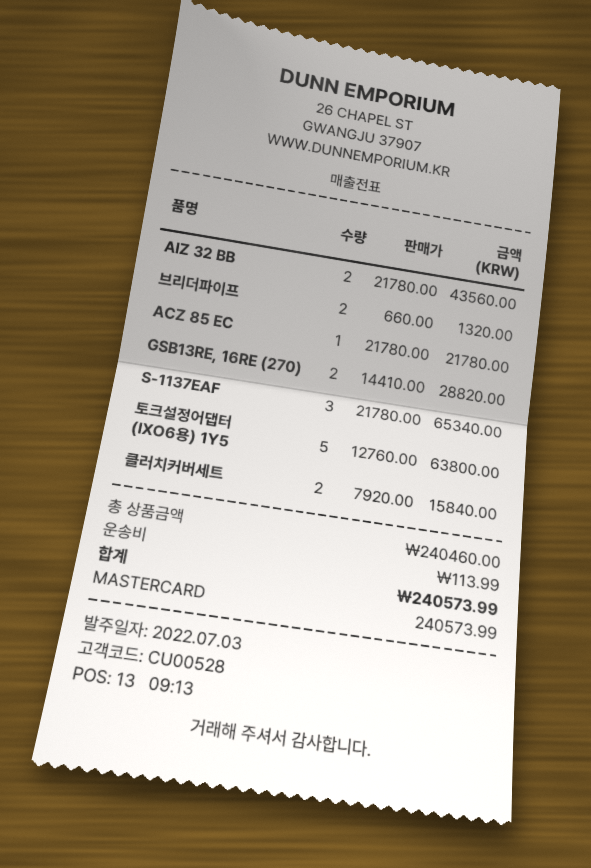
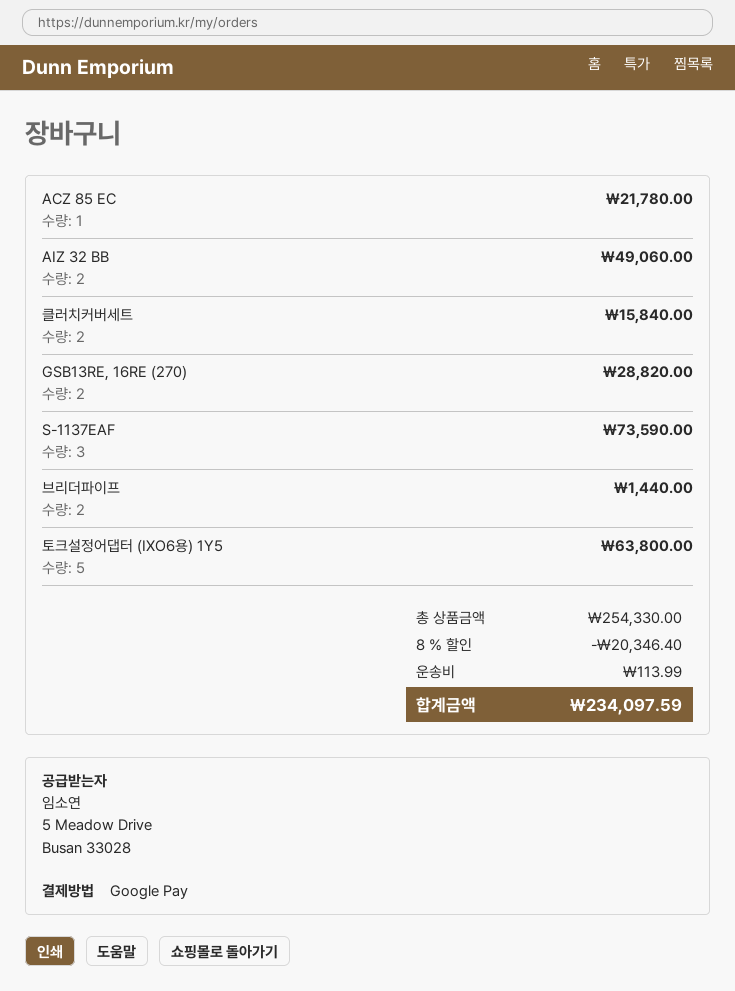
payment method: Mastercard -> Google Pay
AIZ 32 BB: 2 for 43560.00 -> 2 for 49060.00
브리더파이프: 2 for 1320.00 -> 2 for 1440.00
S-1137EAF: 3 for 65340.00 -> 3 for 73590.00
subtotal: 240460.00 -> 254330.00
discount: none -> 8% = 20346.40
total: 240573.99 -> 234097.59

